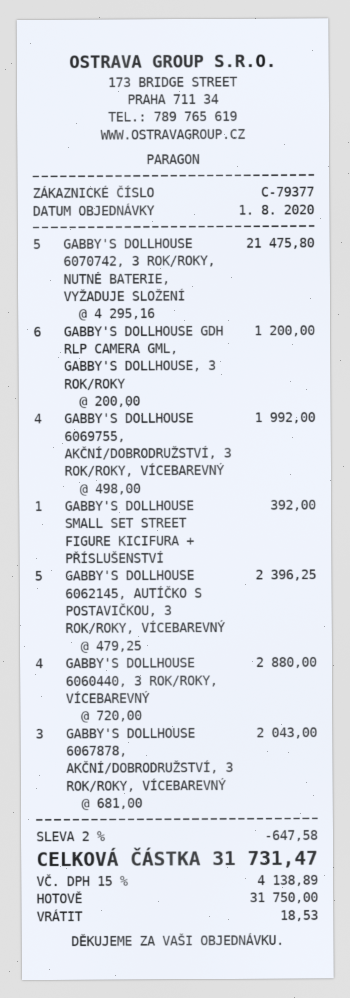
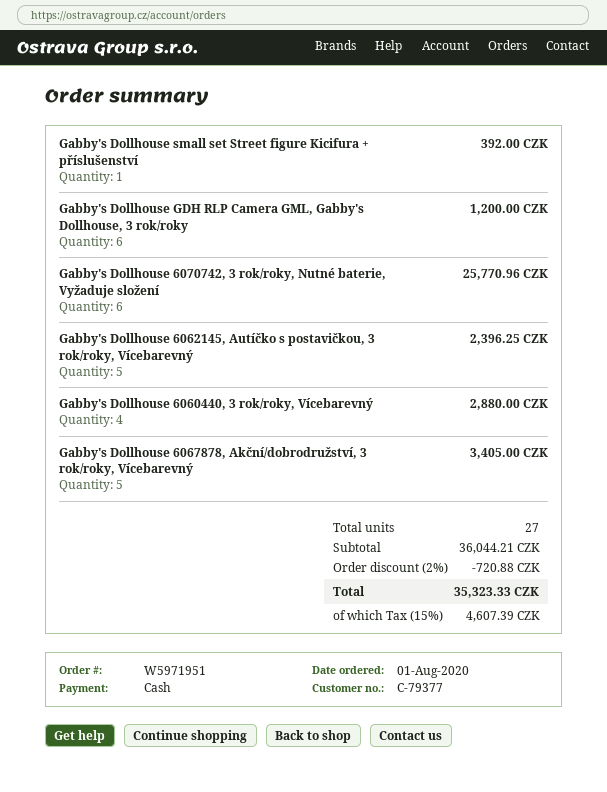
GABBY'S DOLLHOUSE 6070742, 3 ROK/ROKY, NUTNÉ BATERIE, VYŽADUJE SLOŽENÍ: 5 for 21475.80 -> 6 for 25770.96
GABBY'S DOLLHOUSE 6069755, AKČNÍ/DOBRODRUŽSTVÍ, 3 ROK/ROKY, VÍCEBAREVNÝ: 4 for 1992.00 -> none
GABBY'S DOLLHOUSE 6067878, AKČNÍ/DOBRODRUŽSTVÍ, 3 ROK/ROKY, VÍCEBAREVNÝ: 3 for 2043.00 -> 5 for 3405.00
discount: 2% = 647.58 -> 2% = 720.88
tax: 15% = 4138.89 -> 15% = 4607.39
total: 31731.47 -> 35323.33

